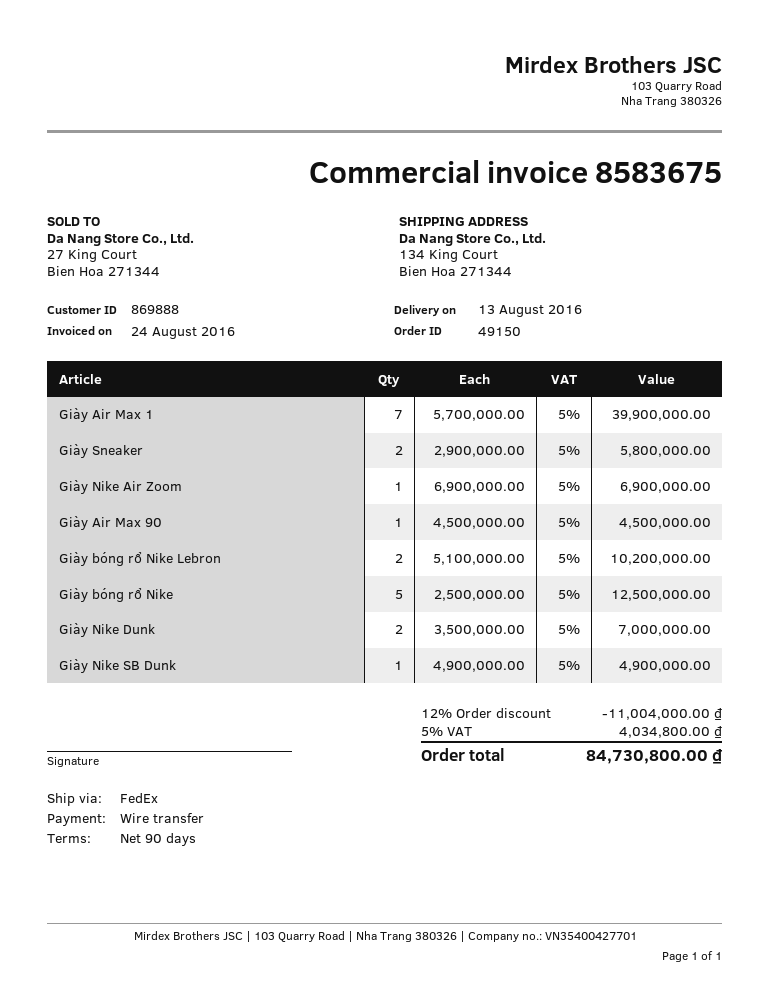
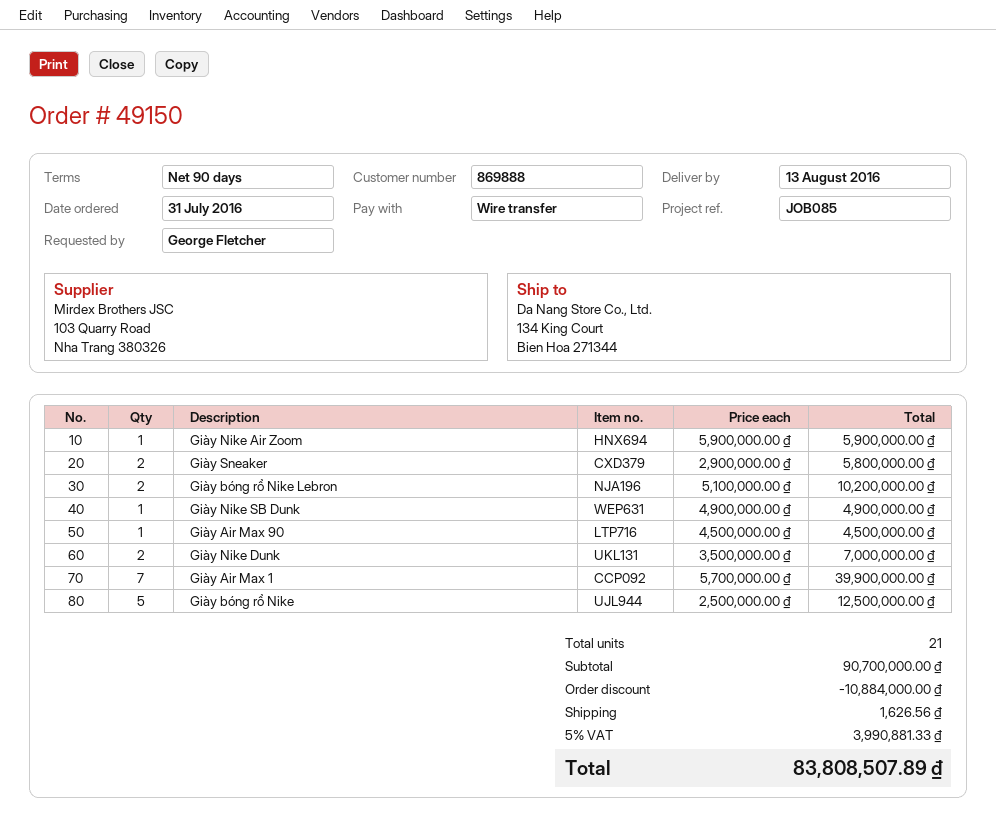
Giày Nike Air Zoom: 1 x 6900000.00 = 6900000.00 -> 1 x 5900000.00 = 5900000.00
discount: 11004000.00 -> 10884000.00
shipping: none -> 1626.56
tax: 5% = 4034800.00 -> 5% = 3990881.33
total: 84730800.00 -> 83808507.89

